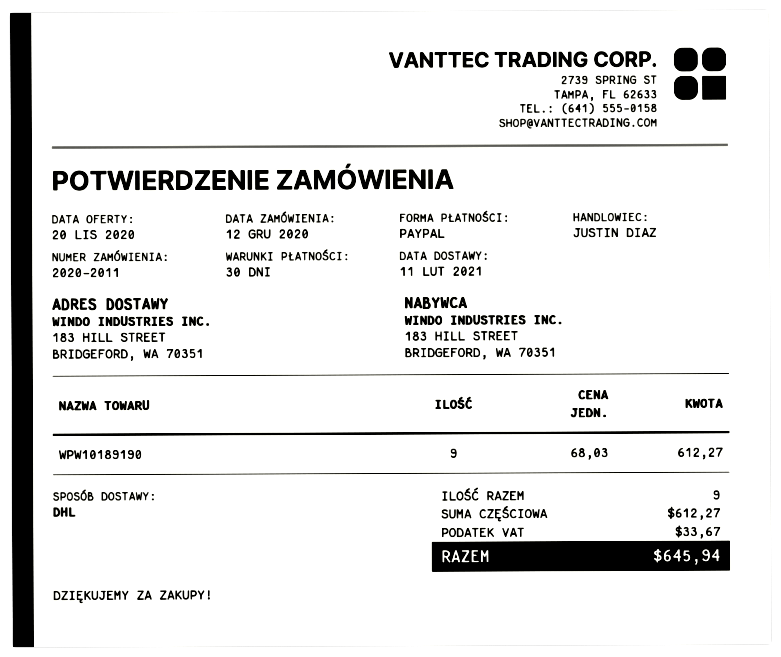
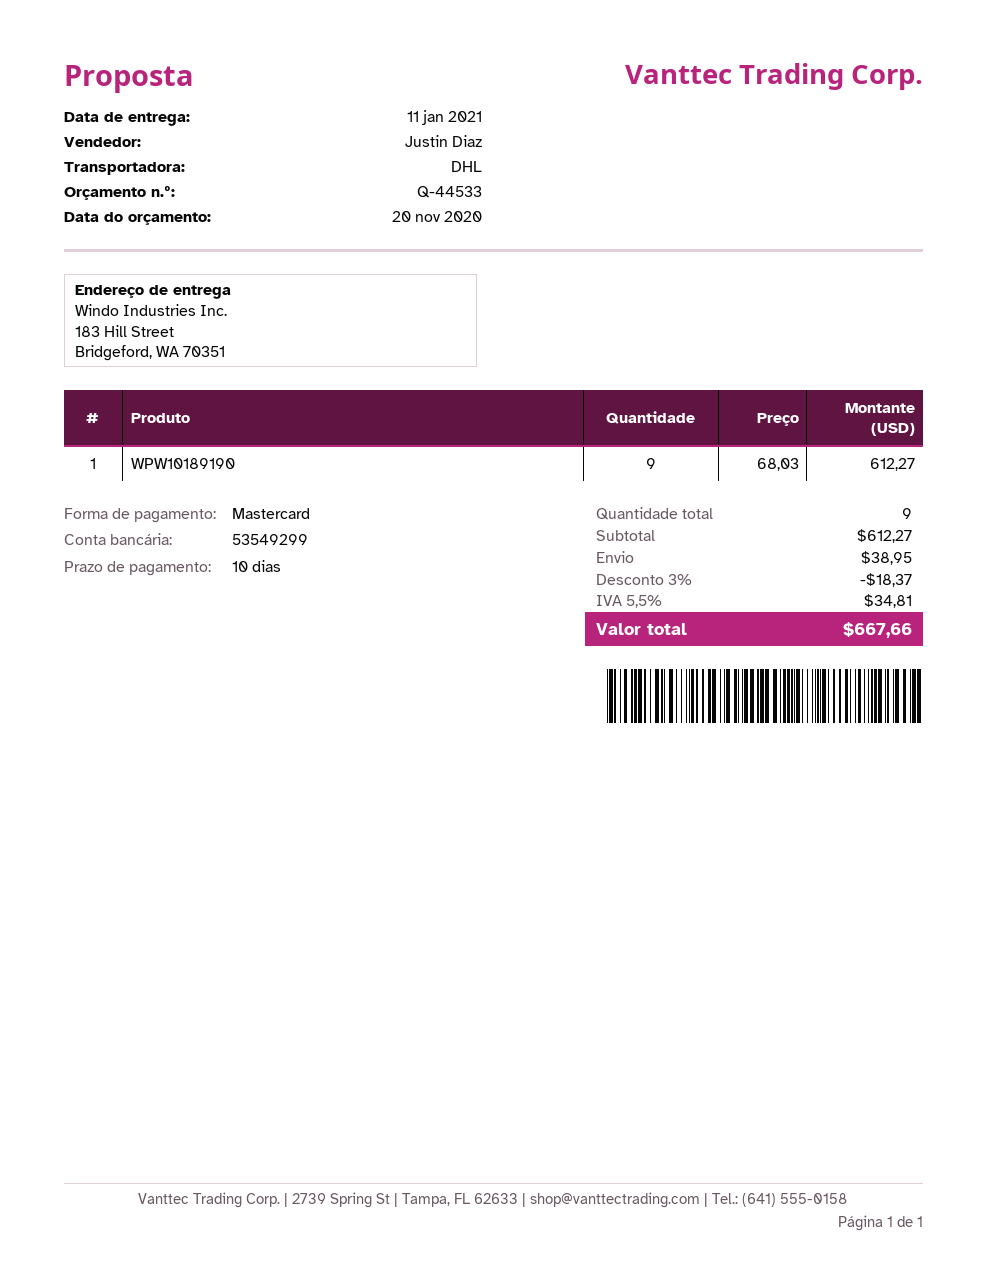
delivery date: 2021-02-11 -> 2021-01-11
payment terms: 30 days -> 10 days
payment method: PayPal -> Mastercard
discount: none -> 3% = 18.37
shipping: none -> 38.95
tax: 33.67 -> 34.81
total: 645.94 -> 667.66

